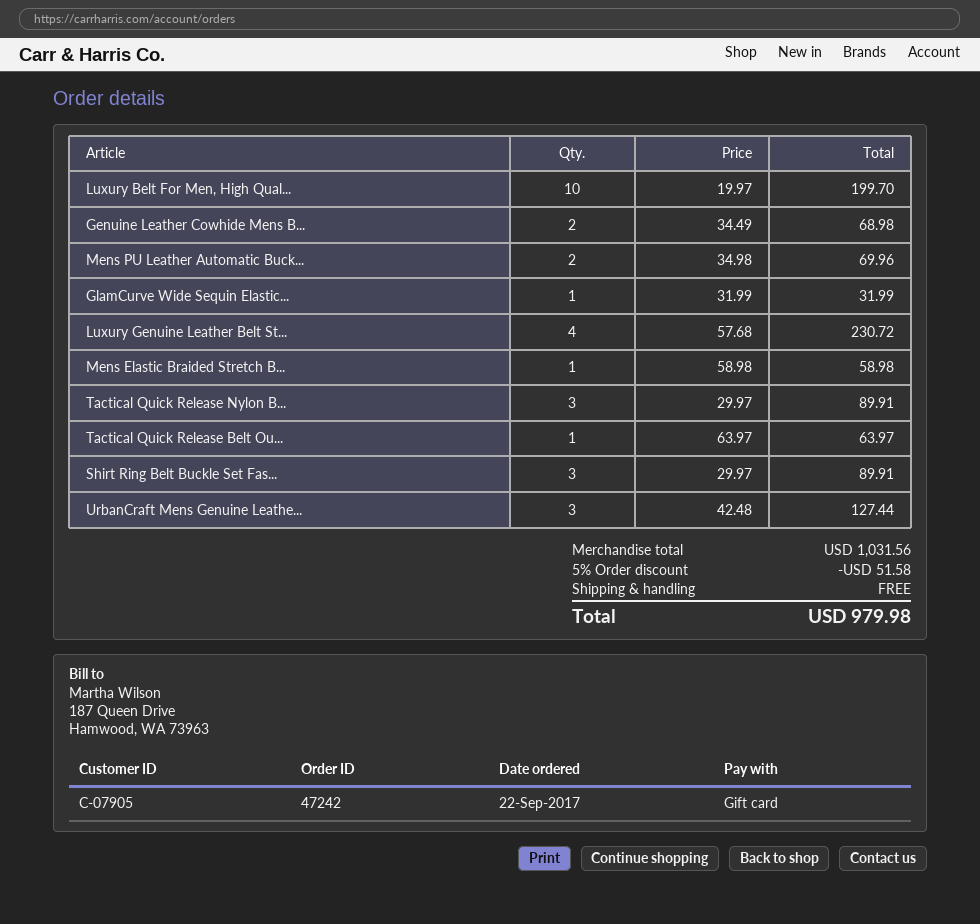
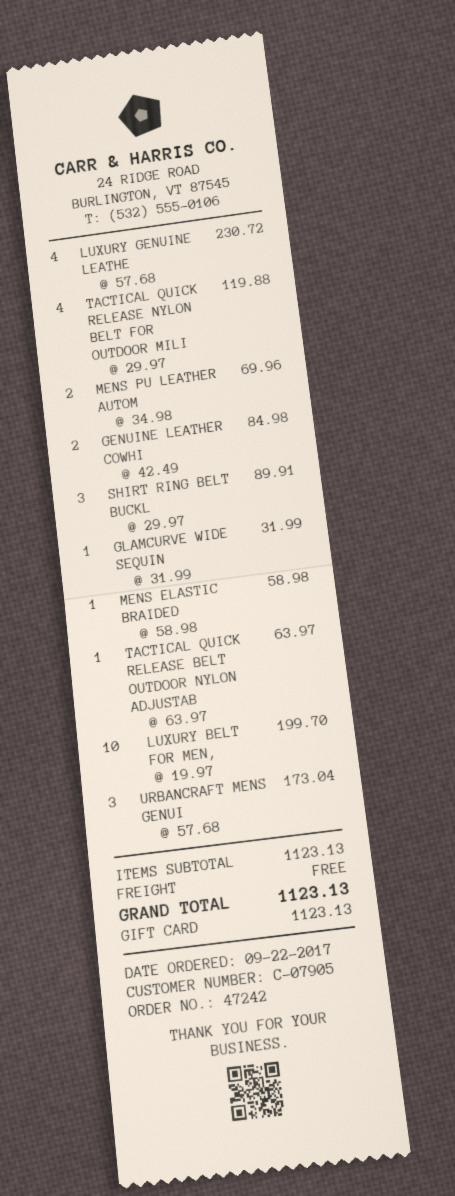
Genuine Leather Cowhide Mens B...: 2 x 34.49 = 68.98 -> 2 x 42.49 = 84.98
Tactical Quick Release Nylon B...: 3 x 29.97 = 89.91 -> 4 x 29.97 = 119.88
UrbanCraft Mens Genuine Leathe...: 3 x 42.48 = 127.44 -> 3 x 57.68 = 173.04
subtotal: 1031.56 -> 1123.13
discount: 5% = 51.58 -> none
total: 979.98 -> 1123.13

